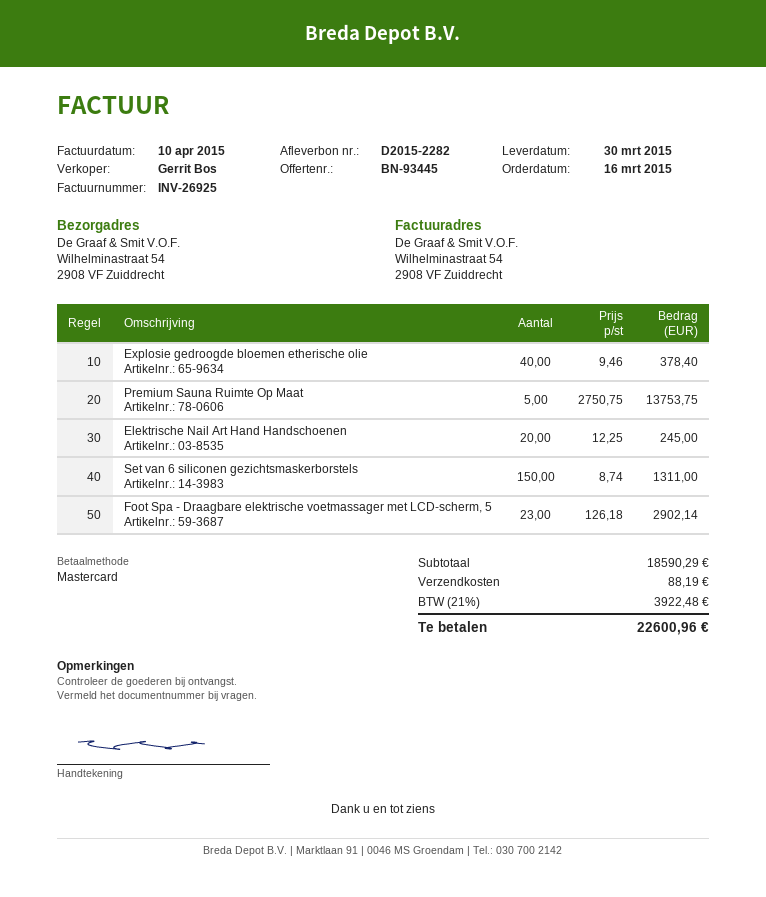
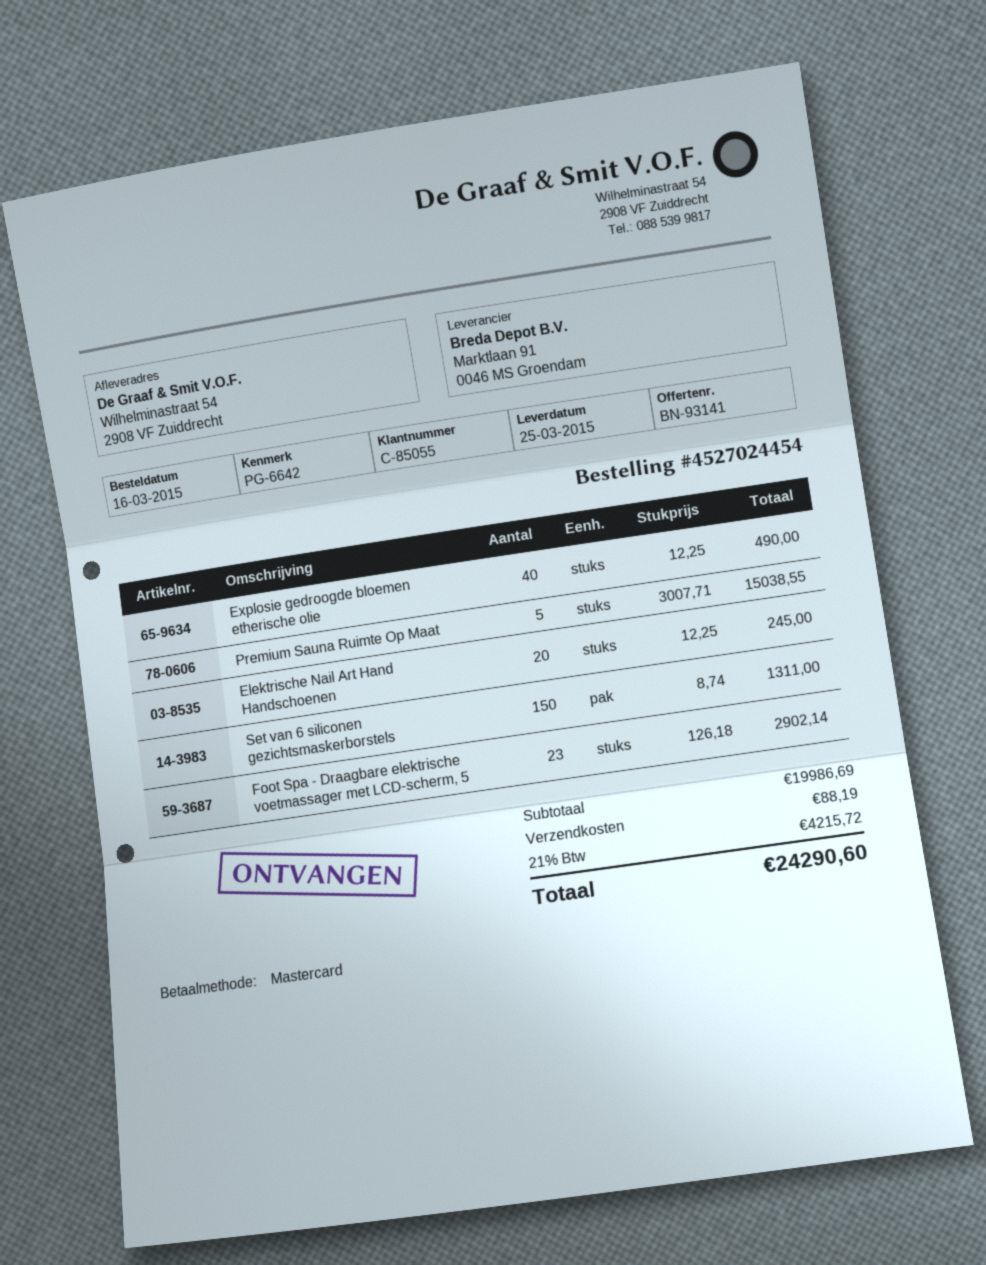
quote number: BN-93445 -> BN-93141
delivery date: 2015-03-30 -> 2015-03-25
Explosie gedroogde bloemen etherische olie: 40 x 9.46 = 378.40 -> 40 x 12.25 = 490.00
Premium Sauna Ruimte Op Maat: 5 x 2750.75 = 13753.75 -> 5 x 3007.71 = 15038.55
subtotal: 18590.29 -> 19986.69
tax: 21% = 3922.48 -> 21% = 4215.72
total: 22600.96 -> 24290.60

